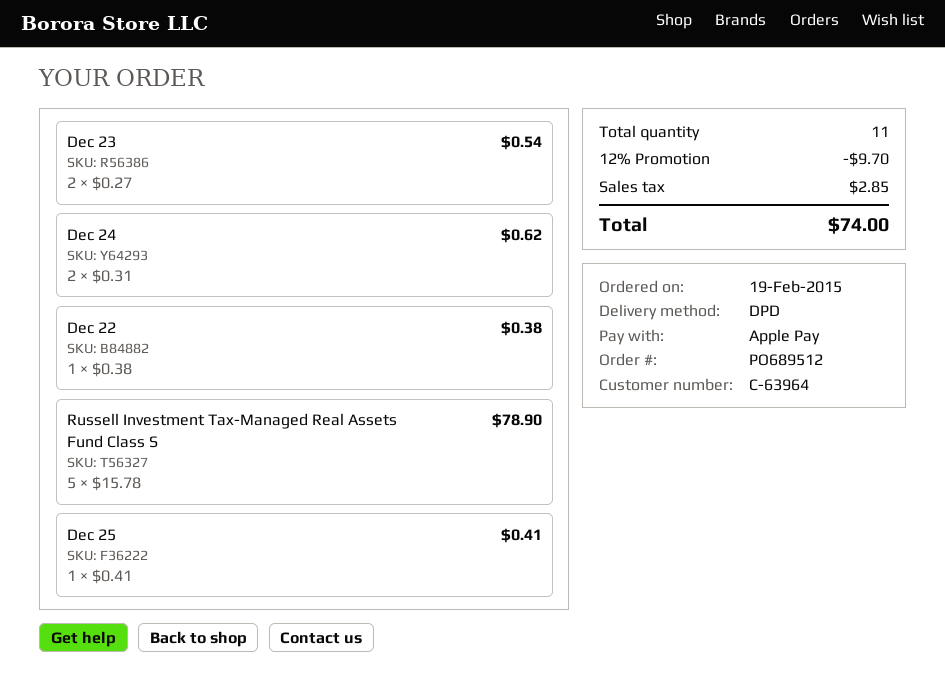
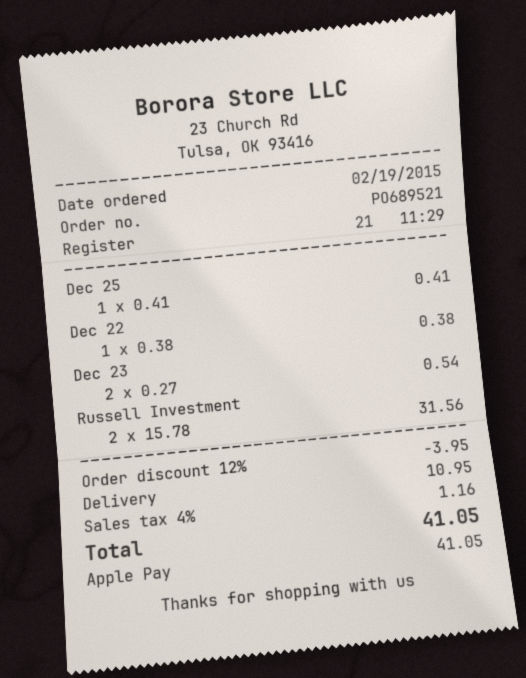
order number: PO689512 -> PO689521
Dec 24: 2 x 0.31 = 0.62 -> none
Russell Investment Tax-Managed Real Assets Fund Class S: 5 x 15.78 = 78.90 -> 2 x 15.78 = 31.56
discount: 12% = 9.70 -> 12% = 3.95
shipping: none -> 10.95
tax: 2.85 -> 1.16
total: 74.00 -> 41.05

